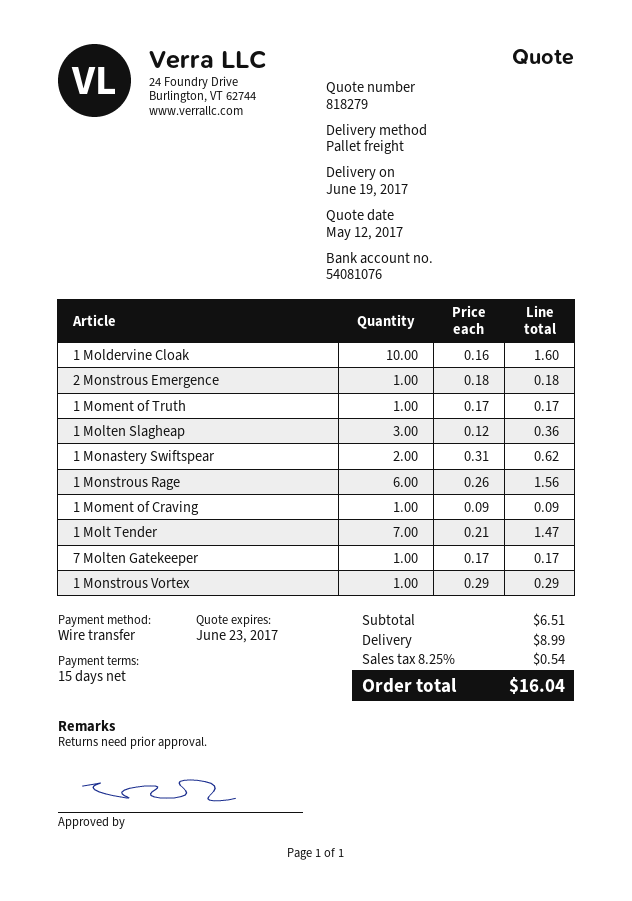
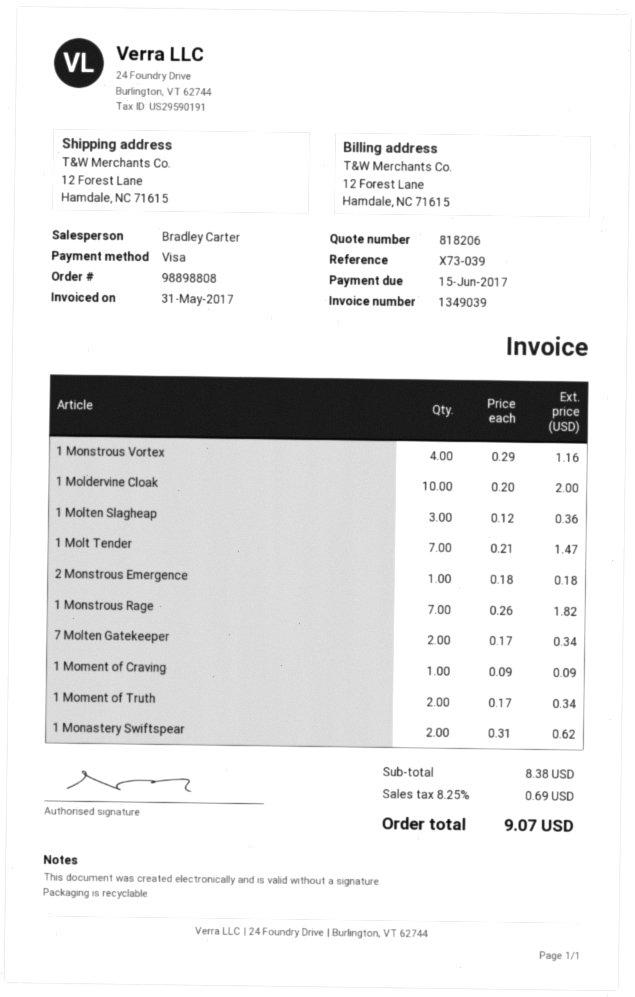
quote number: 818279 -> 818206
payment method: bank transfer -> Visa
1 Moldervine Cloak: 10 x 0.16 = 1.60 -> 10 x 0.20 = 2.00
1 Moment of Truth: 1 x 0.17 = 0.17 -> 2 x 0.17 = 0.34
1 Monstrous Rage: 6 x 0.26 = 1.56 -> 7 x 0.26 = 1.82
7 Molten Gatekeeper: 1 x 0.17 = 0.17 -> 2 x 0.17 = 0.34
1 Monstrous Vortex: 1 x 0.29 = 0.29 -> 4 x 0.29 = 1.16
subtotal: 6.51 -> 8.38
shipping: 8.99 -> none
tax: 8.25% = 0.54 -> 8.25% = 0.69
total: 16.04 -> 9.07

